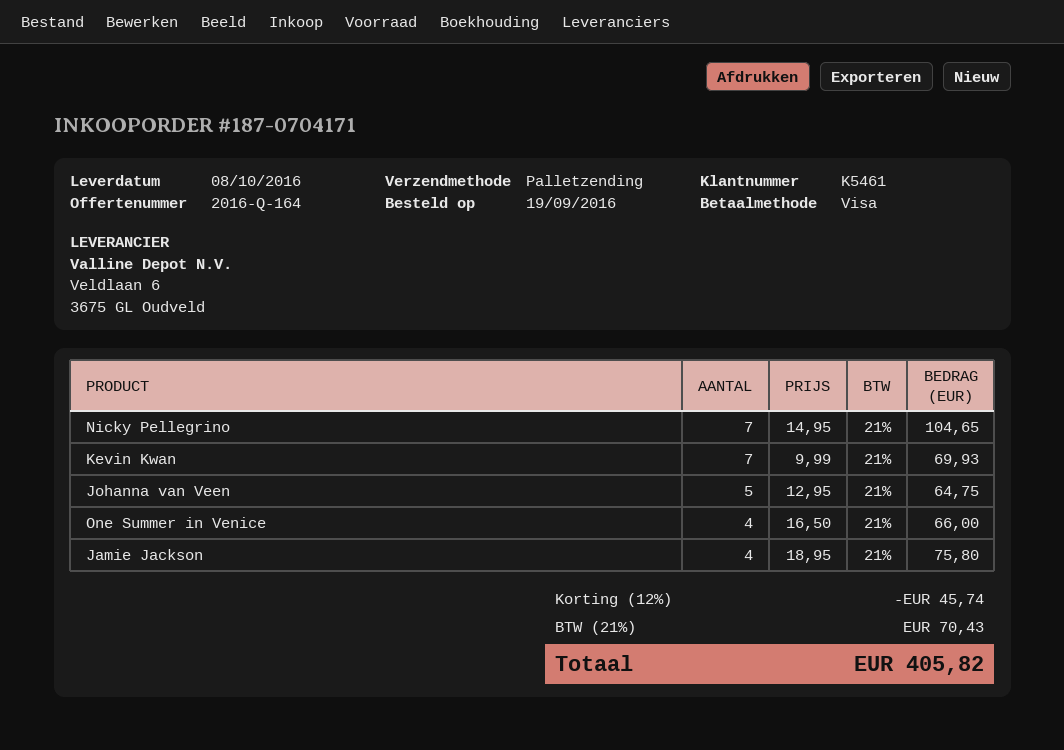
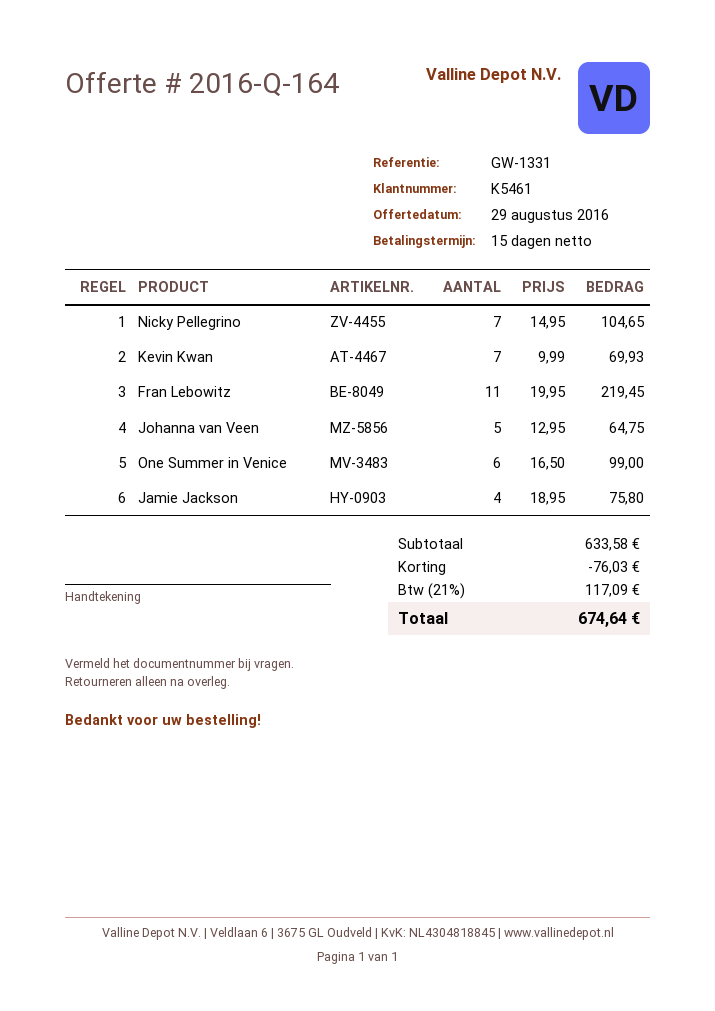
One Summer in Venice: 4 x 16.50 = 66.00 -> 6 x 16.50 = 99.00
Fran Lebowitz: none -> 11 x 19.95 = 219.45
discount: 45.74 -> 76.03
tax: 21% = 70.43 -> 21% = 117.09
total: 405.82 -> 674.64

